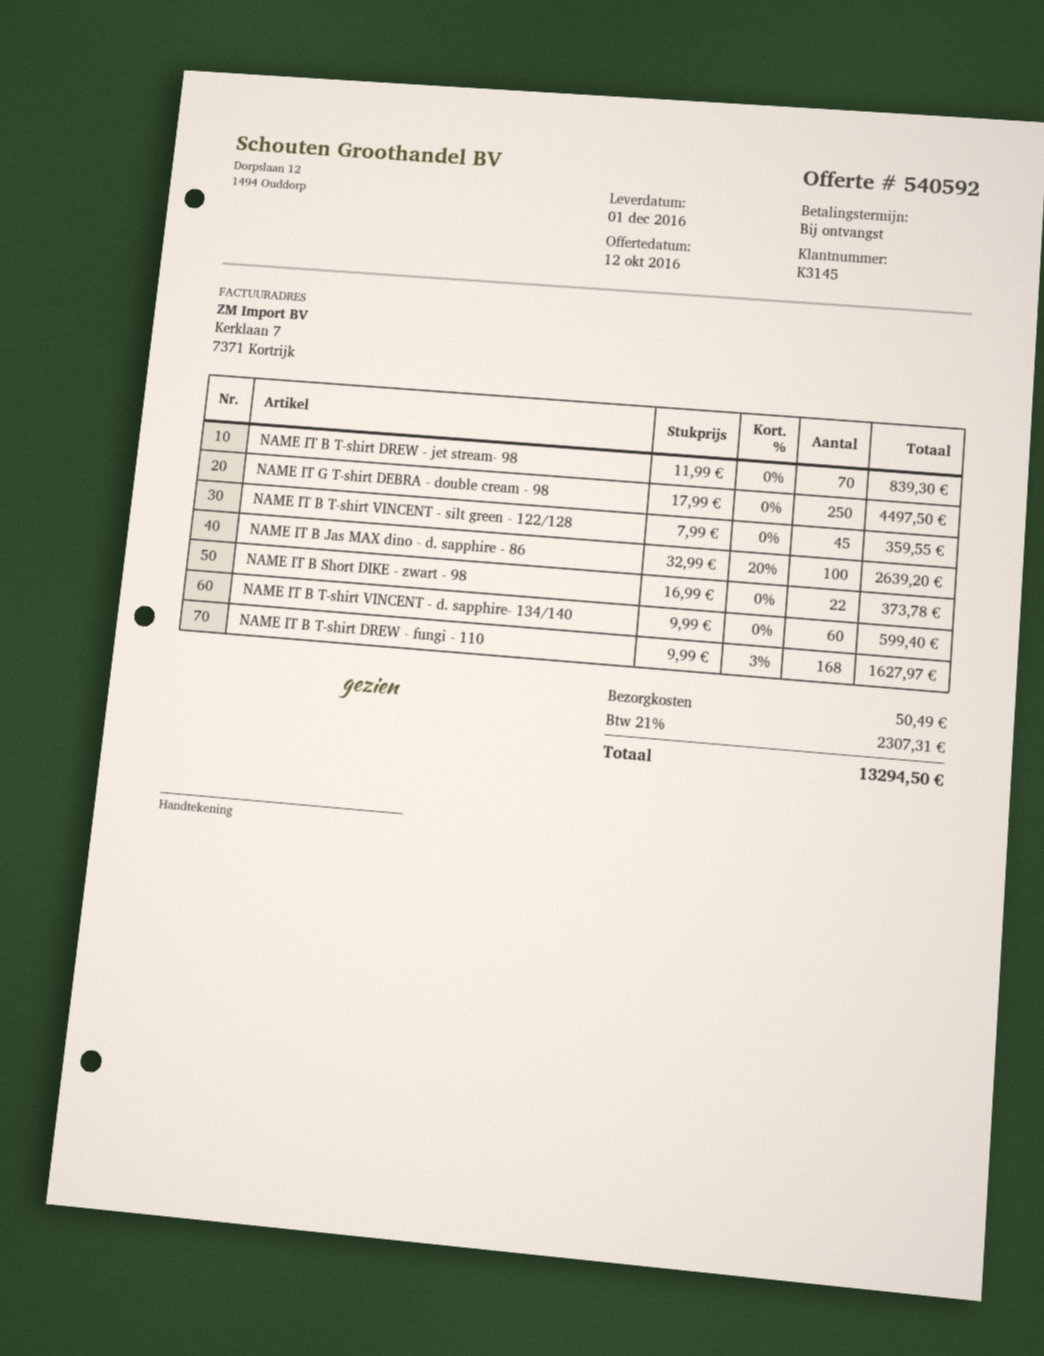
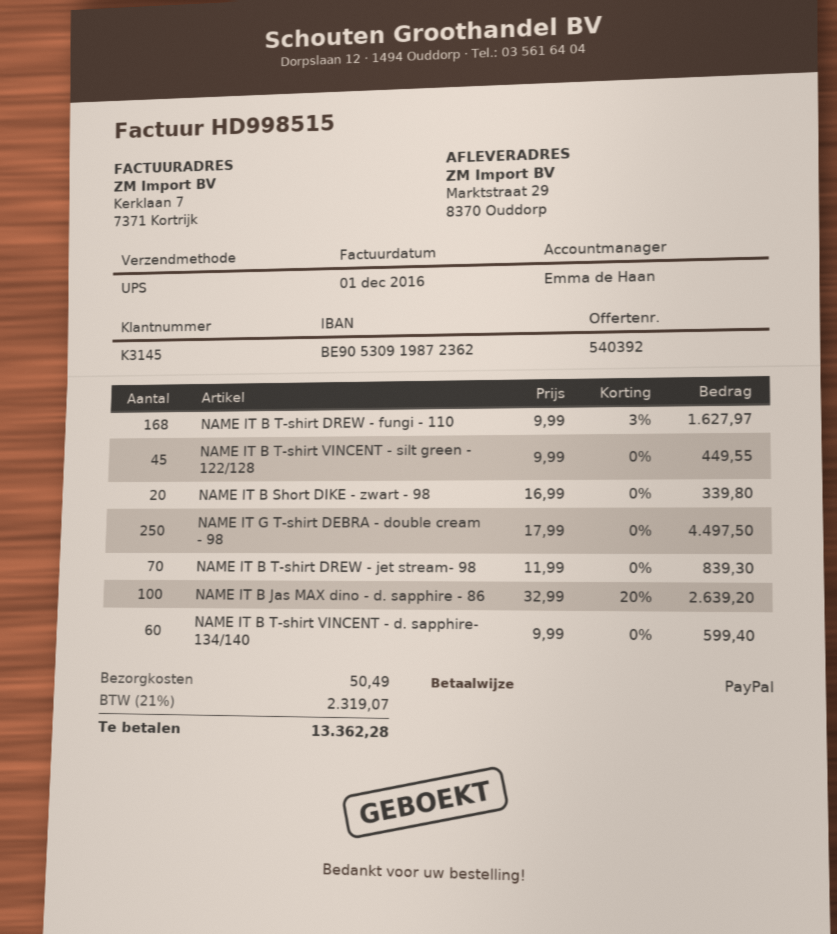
quote number: 540592 -> 540392
NAME IT B T-shirt VINCENT - silt green - 122/128: 45 x 7.99 = 359.55 -> 45 x 9.99 = 449.55
NAME IT B Short DIKE - zwart - 98: 22 x 16.99 = 373.78 -> 20 x 16.99 = 339.80
tax: 21% = 2307.31 -> 21% = 2319.07
total: 13294.50 -> 13362.28

